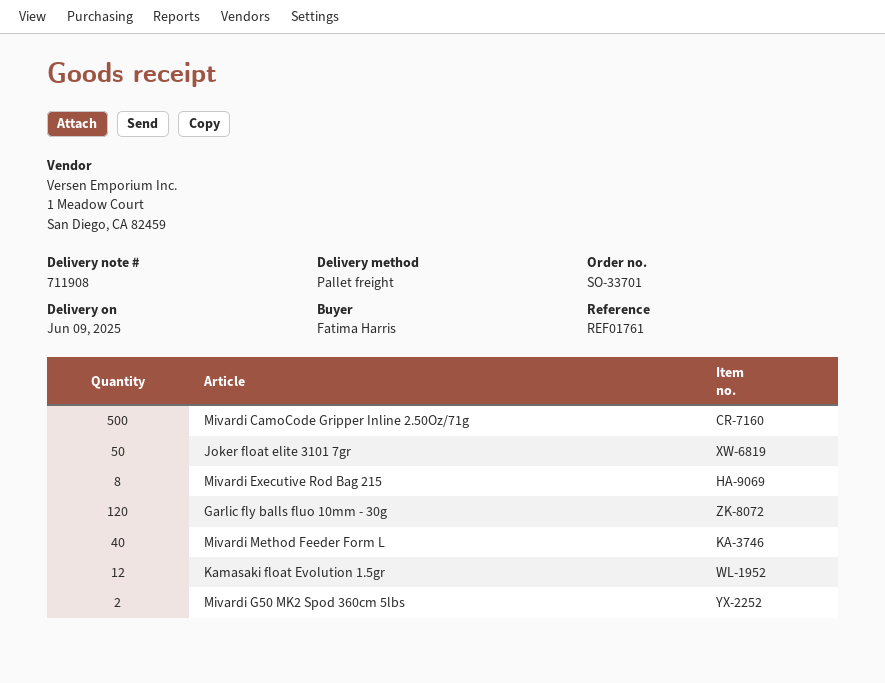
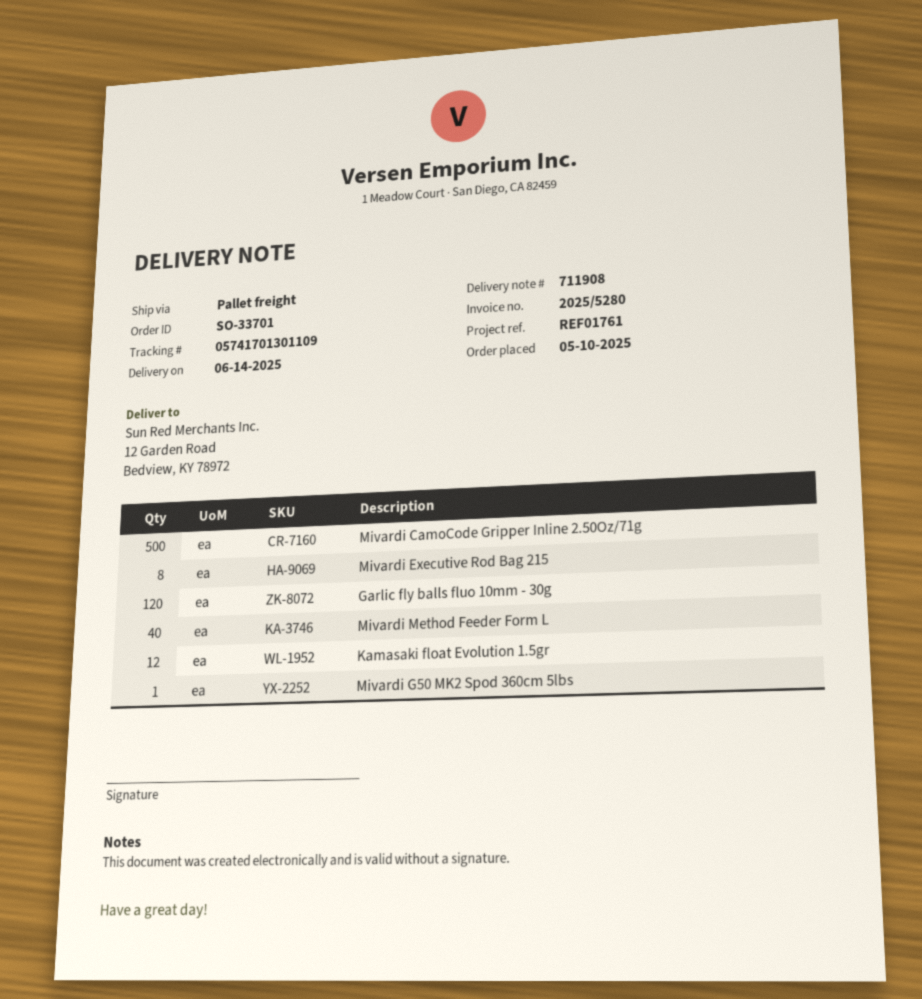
delivery date: 2025-06-09 -> 2025-06-14
Joker float elite 3101 7gr: 50 -> none
Mivardi G50 MK2 Spod 360cm 5lbs: 2 -> 1

